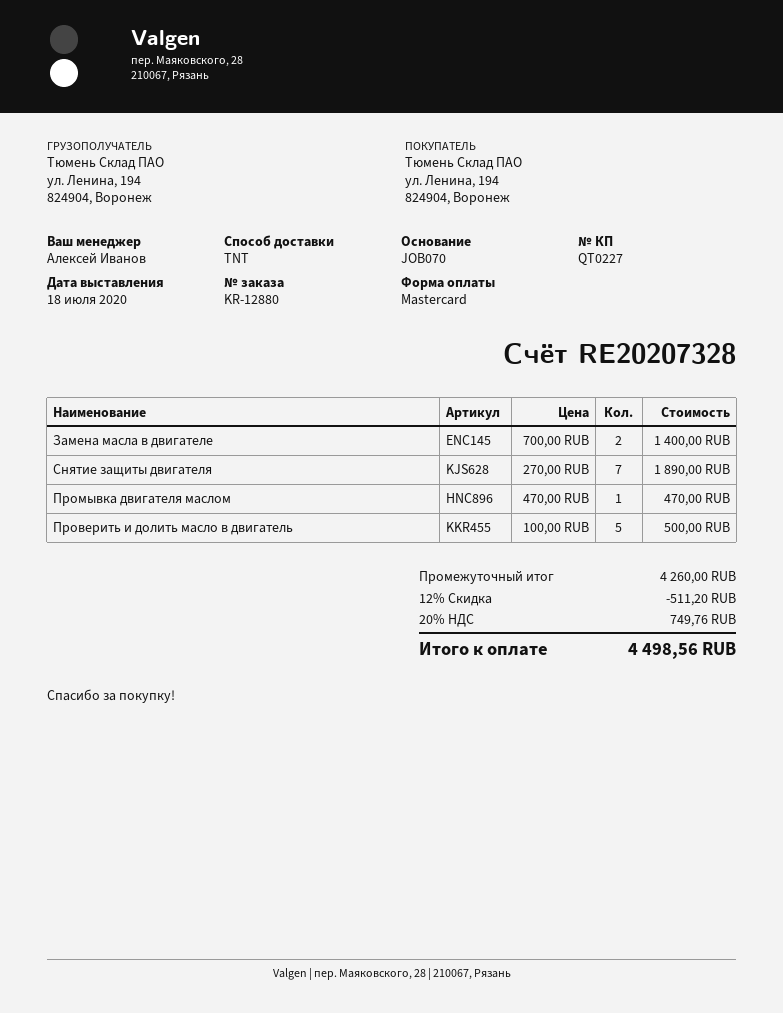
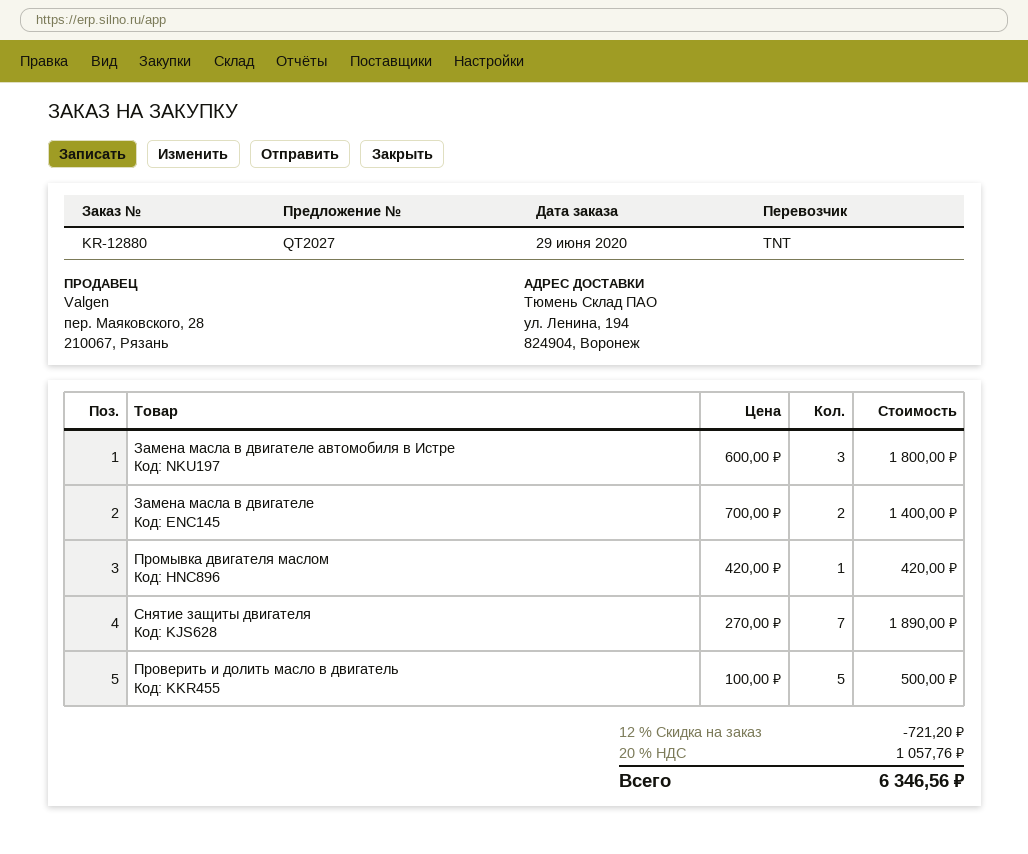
quote number: QT0227 -> QT2027
Промывка двигателя маслом: 1 x 470.00 = 470.00 -> 1 x 420.00 = 420.00
Замена масла в двигателе автомобиля в Истре: none -> 3 x 600.00 = 1800.00
discount: 12% = 511.20 -> 12% = 721.20
tax: 20% = 749.76 -> 20% = 1057.76
total: 4498.56 -> 6346.56

